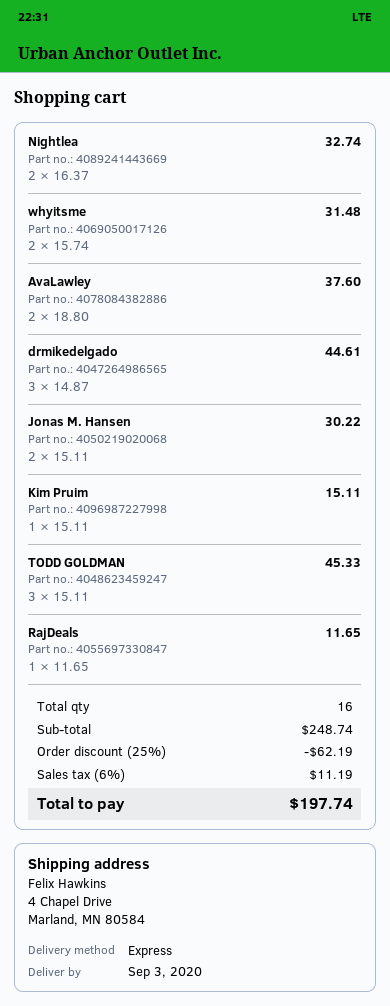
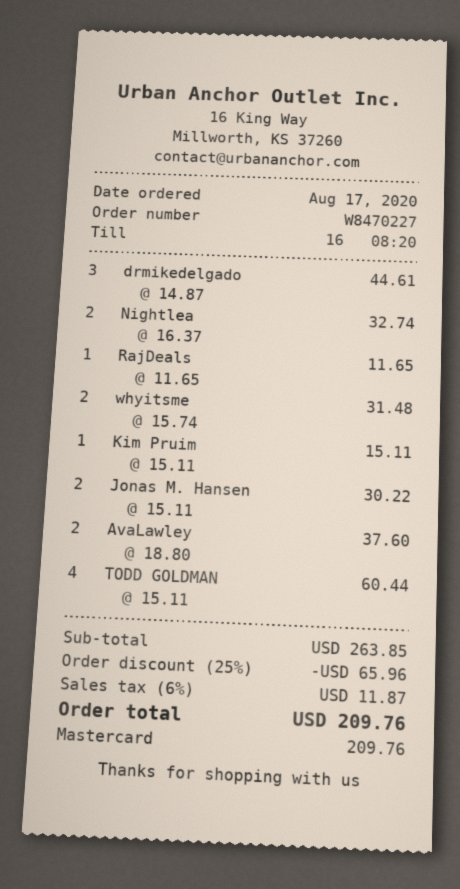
TODD GOLDMAN: 3 x 15.11 = 45.33 -> 4 x 15.11 = 60.44
subtotal: 248.74 -> 263.85
discount: 25% = 62.19 -> 25% = 65.96
tax: 6% = 11.19 -> 6% = 11.87
total: 197.74 -> 209.76

